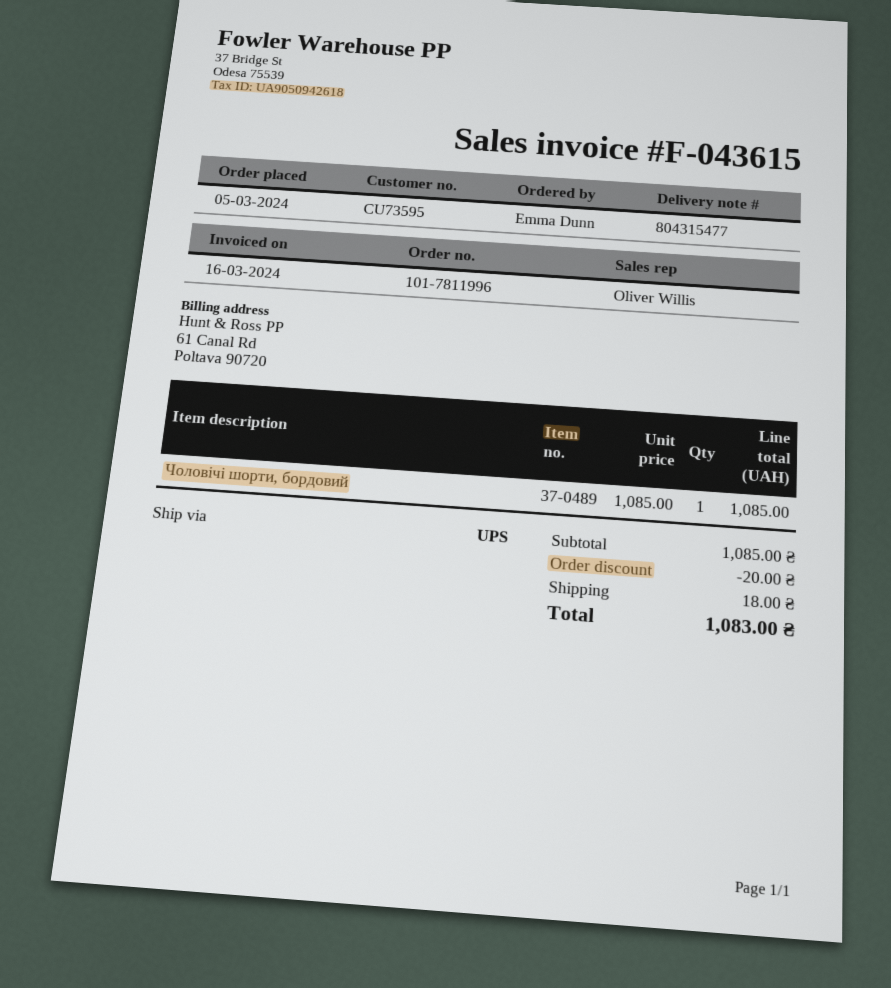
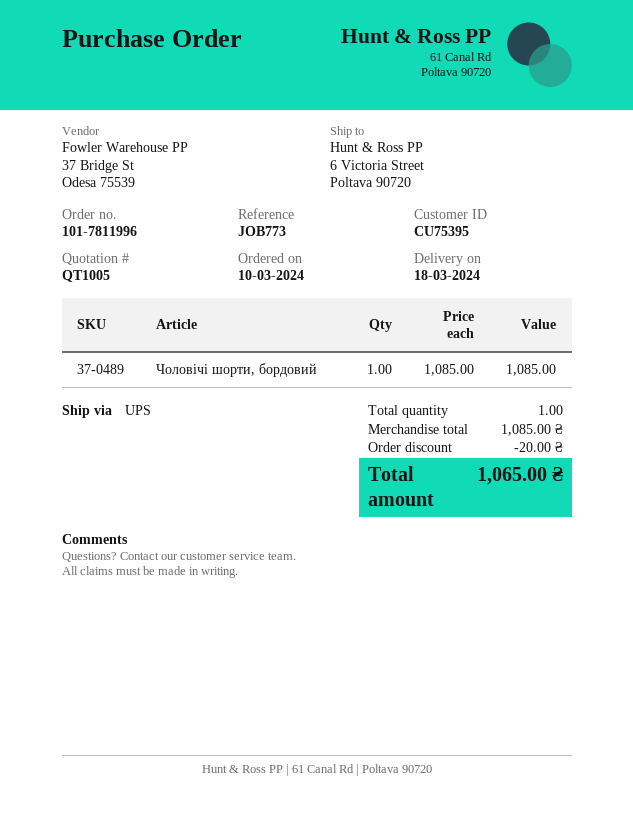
order date: 2024-03-05 -> 2024-03-10
customer number: CU73595 -> CU75395
shipping: 18.00 -> none
total: 1083.00 -> 1065.00

